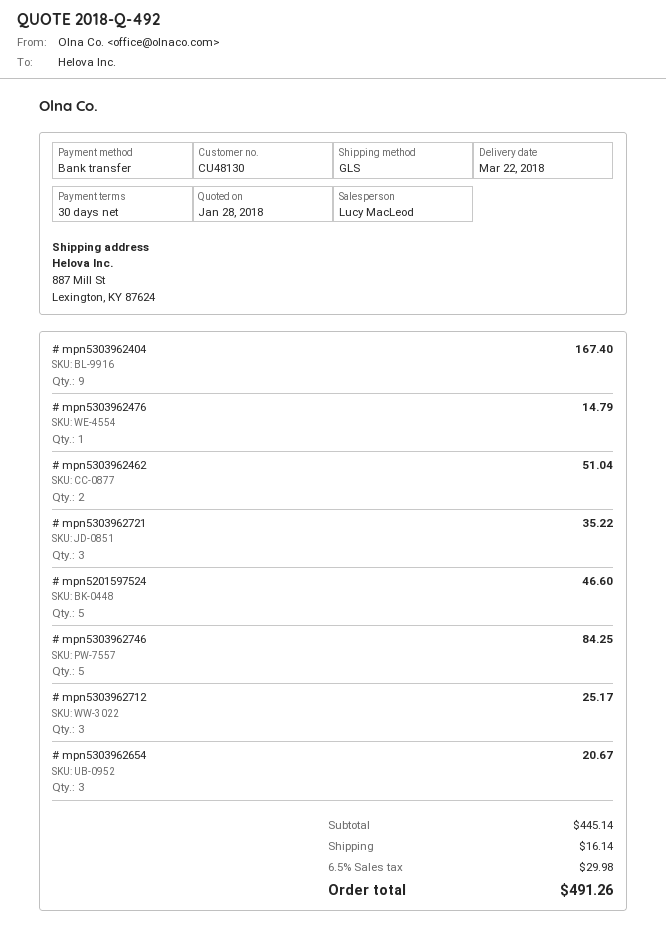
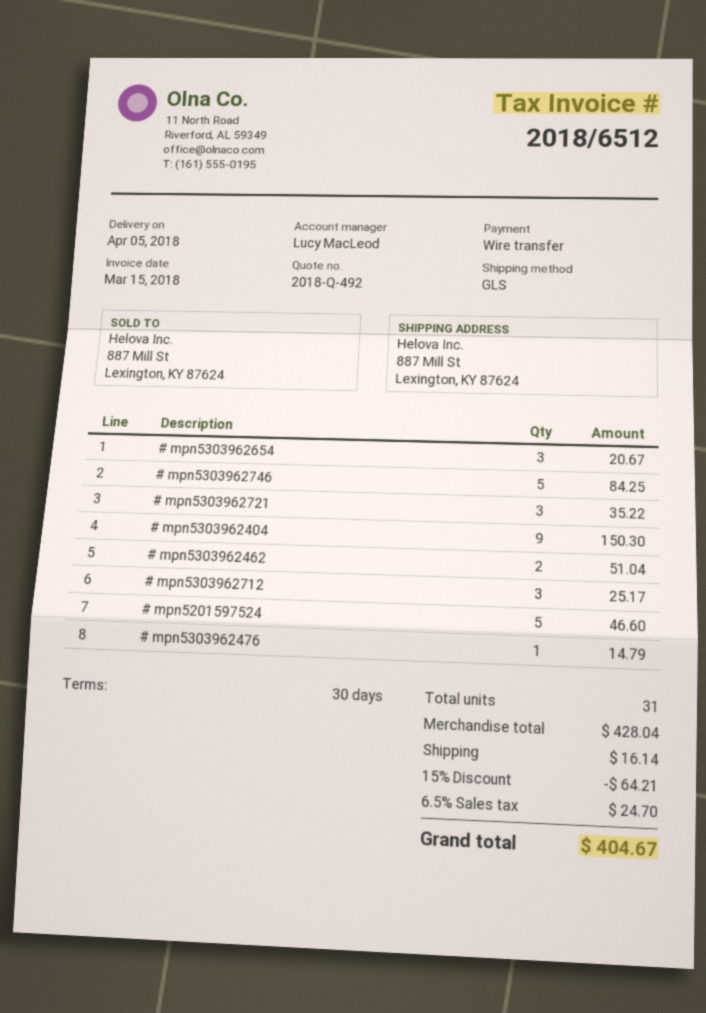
delivery date: 2018-03-22 -> 2018-04-05
# mpn5303962404: 9 for 167.40 -> 9 for 150.30
subtotal: 445.14 -> 428.04
discount: none -> 15% = 64.21
tax: 6.5% = 29.98 -> 6.5% = 24.70
total: 491.26 -> 404.67

